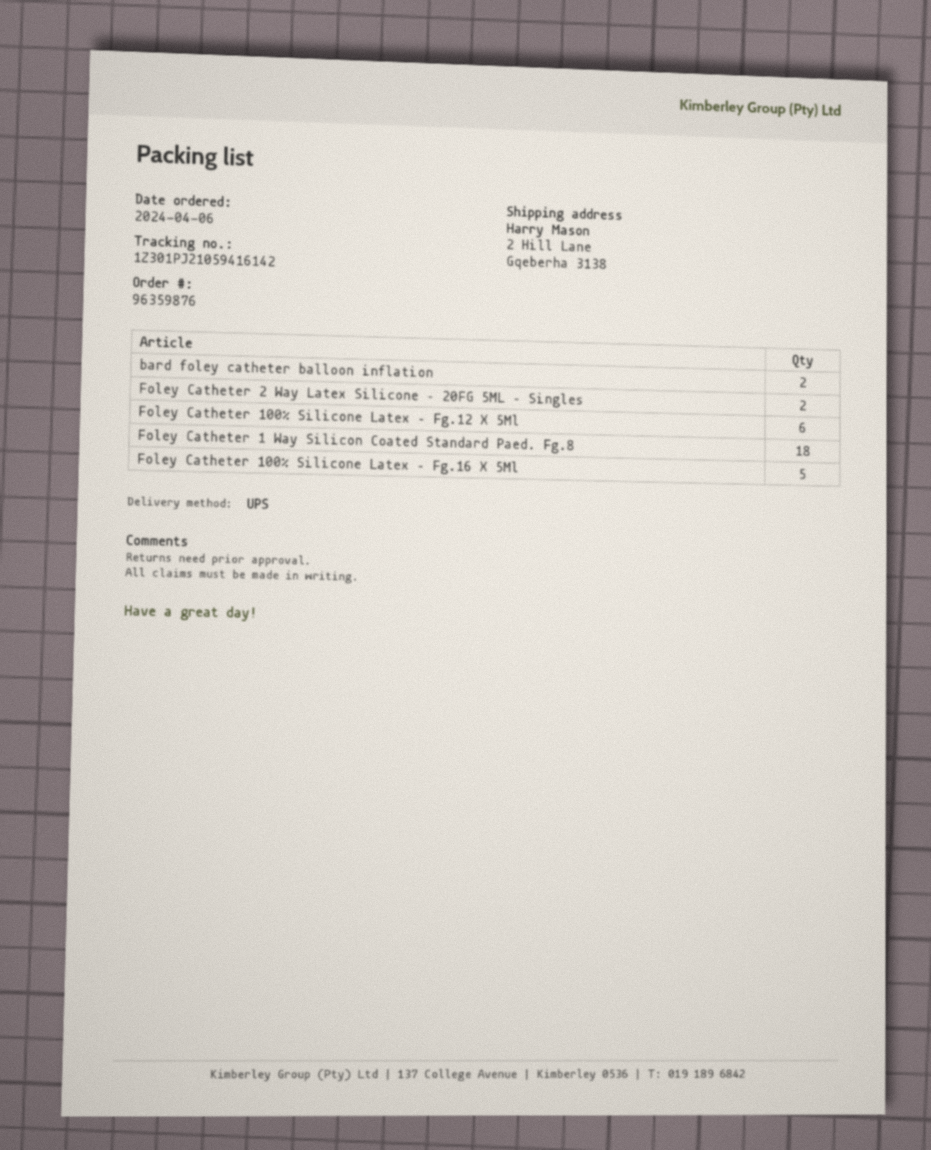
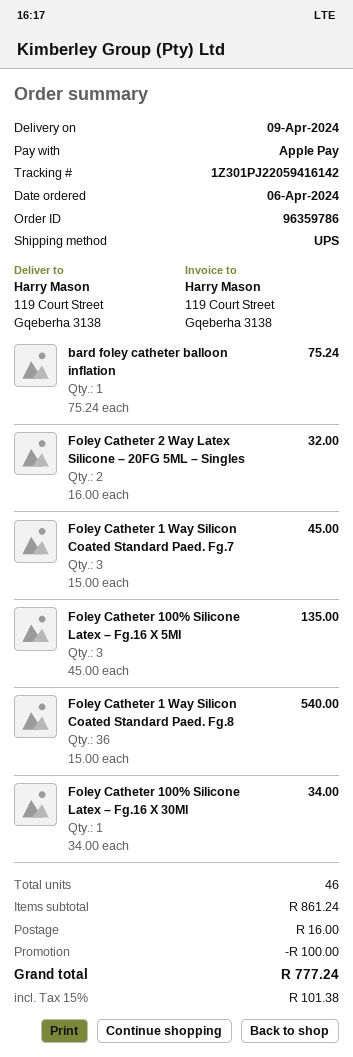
order number: 96359876 -> 96359786
tracking number: 1Z301PJ21059416142 -> 1Z301PJ22059416142
ship to: 2 Hill Lane, Gqeberha 3138 -> 119 Court Street, Gqeberha 3138
bard foley catheter balloon inflation: 2 -> 1
Foley Catheter 100% Silicone Latex – Fg.12 X 5Ml: 6 -> none
Foley Catheter 1 Way Silicon Coated Standard Paed. Fg.8: 18 -> 36
Foley Catheter 100% Silicone Latex – Fg.16 X 5Ml: 5 -> 3
Foley Catheter 1 Way Silicon Coated Standard Paed. Fg.7: none -> 3
Foley Catheter 100% Silicone Latex – Fg.16 X 30Ml: none -> 1

